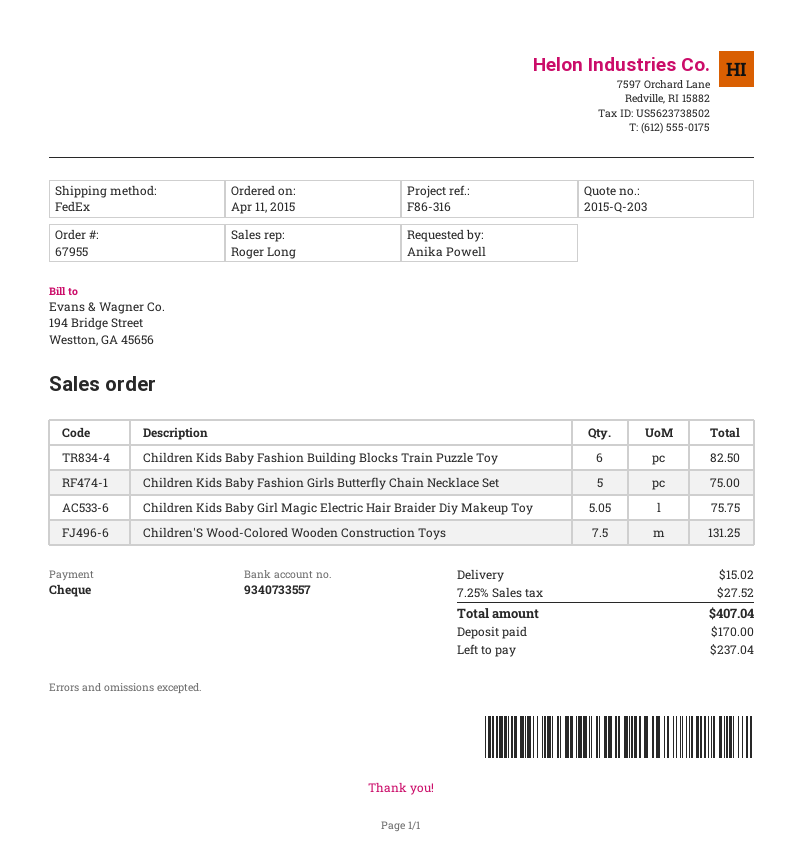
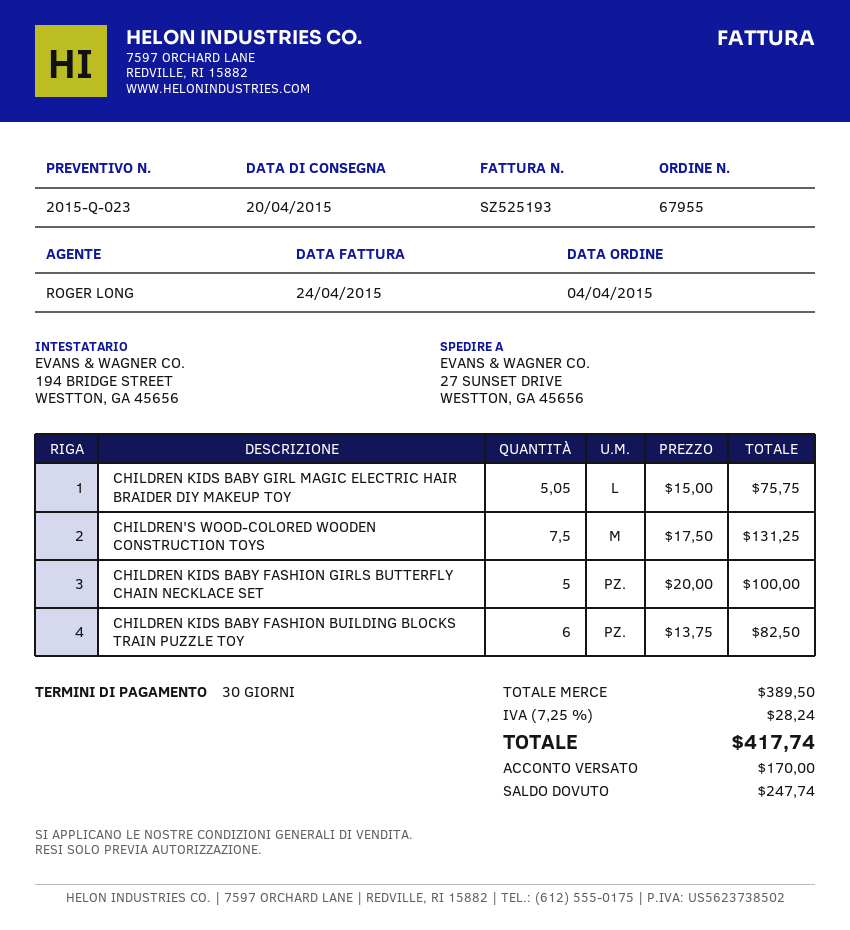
quote number: 2015-Q-203 -> 2015-Q-023
order date: 2015-04-11 -> 2015-04-04
Children Kids Baby Fashion Girls Butterfly Chain Necklace Set: 5 for 75.00 -> 5 for 100.00
shipping: 15.02 -> none
tax: 7.25% = 27.52 -> 7.25% = 28.24
total: 407.04 -> 417.74
balance: 237.04 -> 247.74

